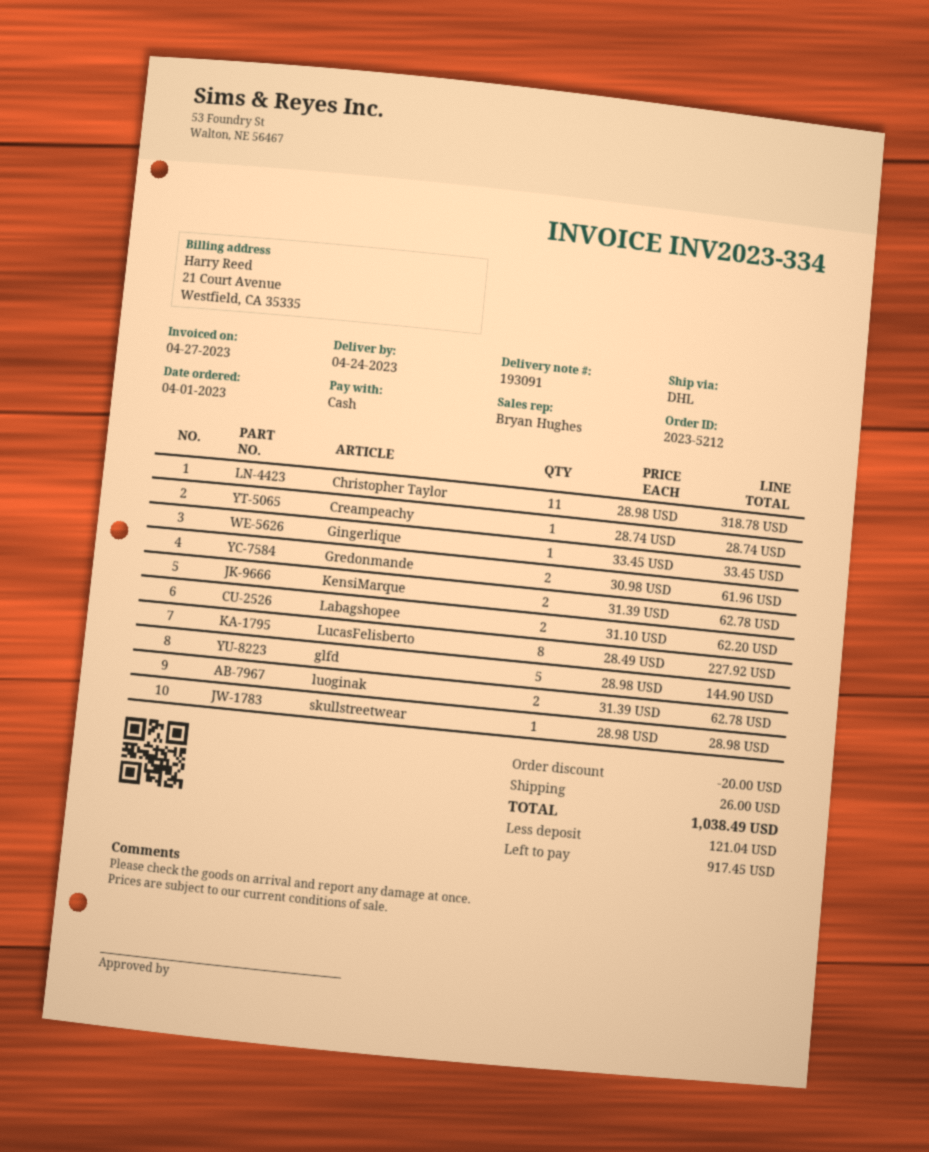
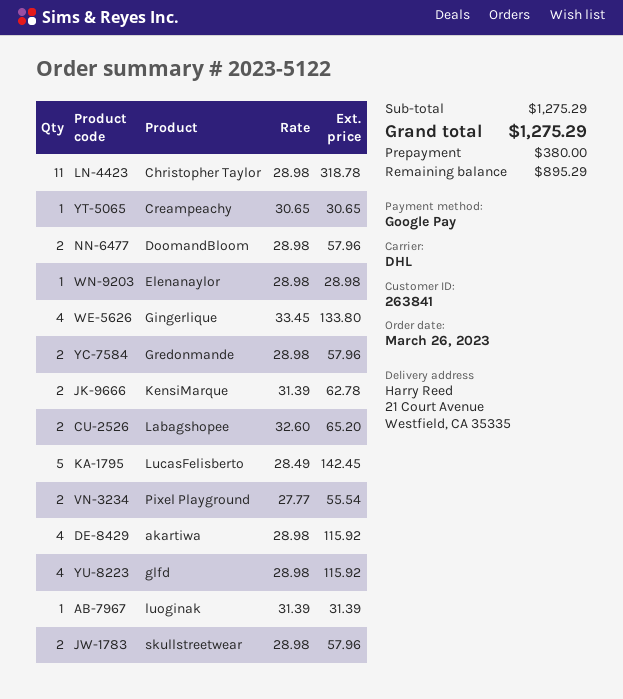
order number: 2023-5212 -> 2023-5122
order date: 2023-04-01 -> 2023-03-26
payment method: cash -> Google Pay
Creampeachy: 1 x 28.74 = 28.74 -> 1 x 30.65 = 30.65
Gingerlique: 1 x 33.45 = 33.45 -> 4 x 33.45 = 133.80
Gredonmande: 2 x 30.98 = 61.96 -> 2 x 28.98 = 57.96
Labagshopee: 2 x 31.10 = 62.20 -> 2 x 32.60 = 65.20
LucasFelisberto: 8 x 28.49 = 227.92 -> 5 x 28.49 = 142.45
glfd: 5 x 28.98 = 144.90 -> 4 x 28.98 = 115.92
luoginak: 2 x 31.39 = 62.78 -> 1 x 31.39 = 31.39
skullstreetwear: 1 x 28.98 = 28.98 -> 2 x 28.98 = 57.96
DoomandBloom: none -> 2 x 28.98 = 57.96
Elenanaylor: none -> 1 x 28.98 = 28.98
Pixel Playground: none -> 2 x 27.77 = 55.54
akartiwa: none -> 4 x 28.98 = 115.92
discount: 20.00 -> none
shipping: 26.00 -> none
total: 1038.49 -> 1275.29
deposit: 121.04 -> 380.00
balance: 917.45 -> 895.29

